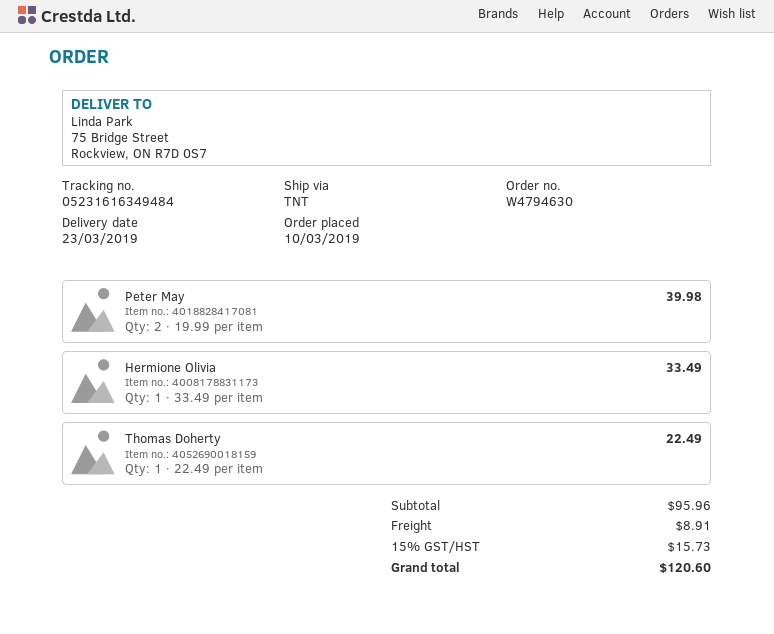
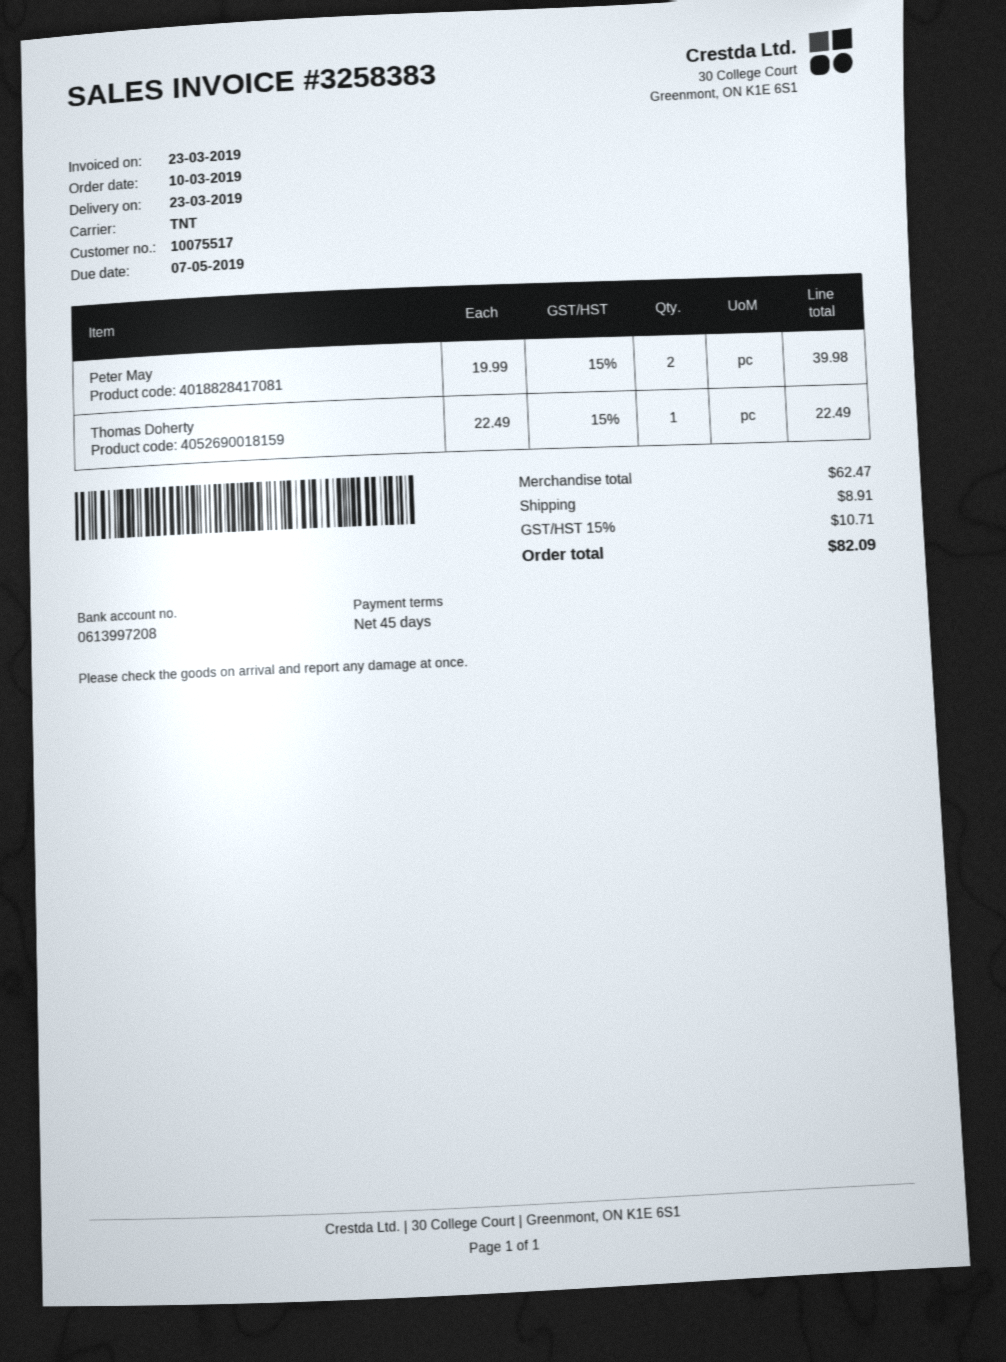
Hermione Olivia: 1 x 33.49 = 33.49 -> none
subtotal: 95.96 -> 62.47
tax: 15% = 15.73 -> 15% = 10.71
total: 120.60 -> 82.09

